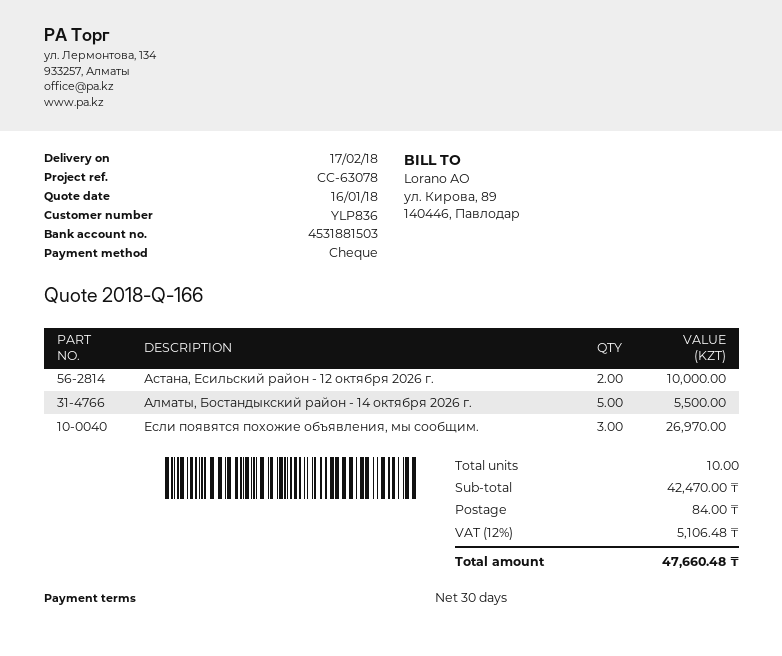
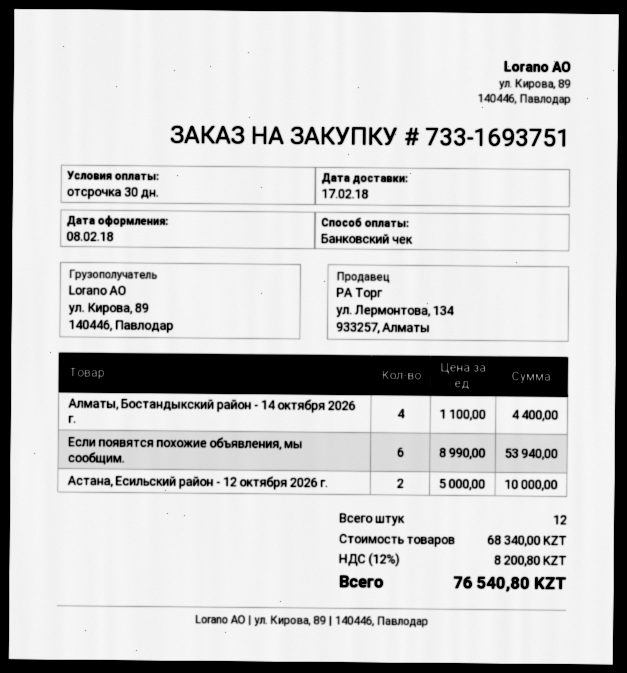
Алматы, Бостандыкский район - 14 октября 2026 г.: 5 for 5500.00 -> 4 for 4400.00
Если появятся похожие объявления, мы сообщим.: 3 for 26970.00 -> 6 for 53940.00
total quantity: 10 -> 12
subtotal: 42470.00 -> 68340.00
shipping: 84.00 -> none
tax: 12% = 5106.48 -> 12% = 8200.80
total: 47660.48 -> 76540.80

